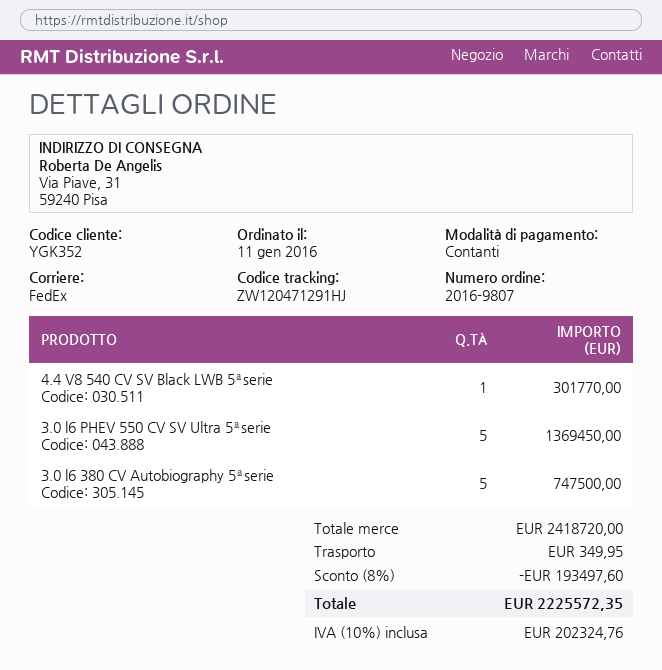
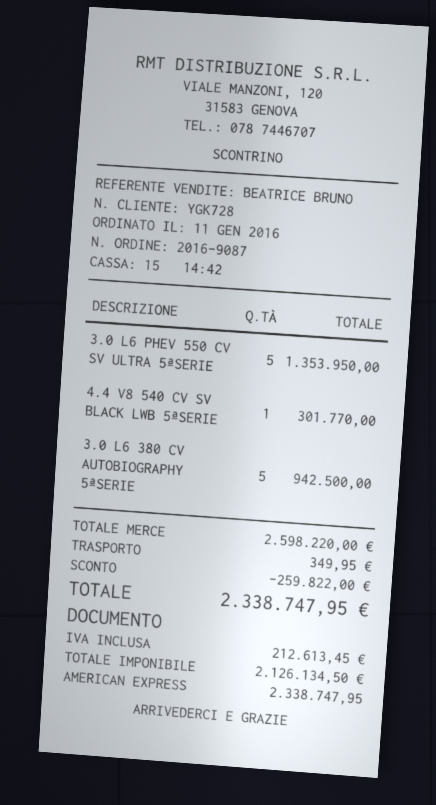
order number: 2016-9807 -> 2016-9087
customer number: YGK352 -> YGK728
payment method: cash -> American Express
3.0 l6 PHEV 550 CV SV Ultra 5ªserie: 5 for 1369450.00 -> 5 for 1353950.00
3.0 l6 380 CV Autobiography 5ªserie: 5 for 747500.00 -> 5 for 942500.00
subtotal: 2418720.00 -> 2598220.00
discount: 193497.60 -> 259822.00
tax: 202324.76 -> 212613.45
total: 2225572.35 -> 2338747.95

